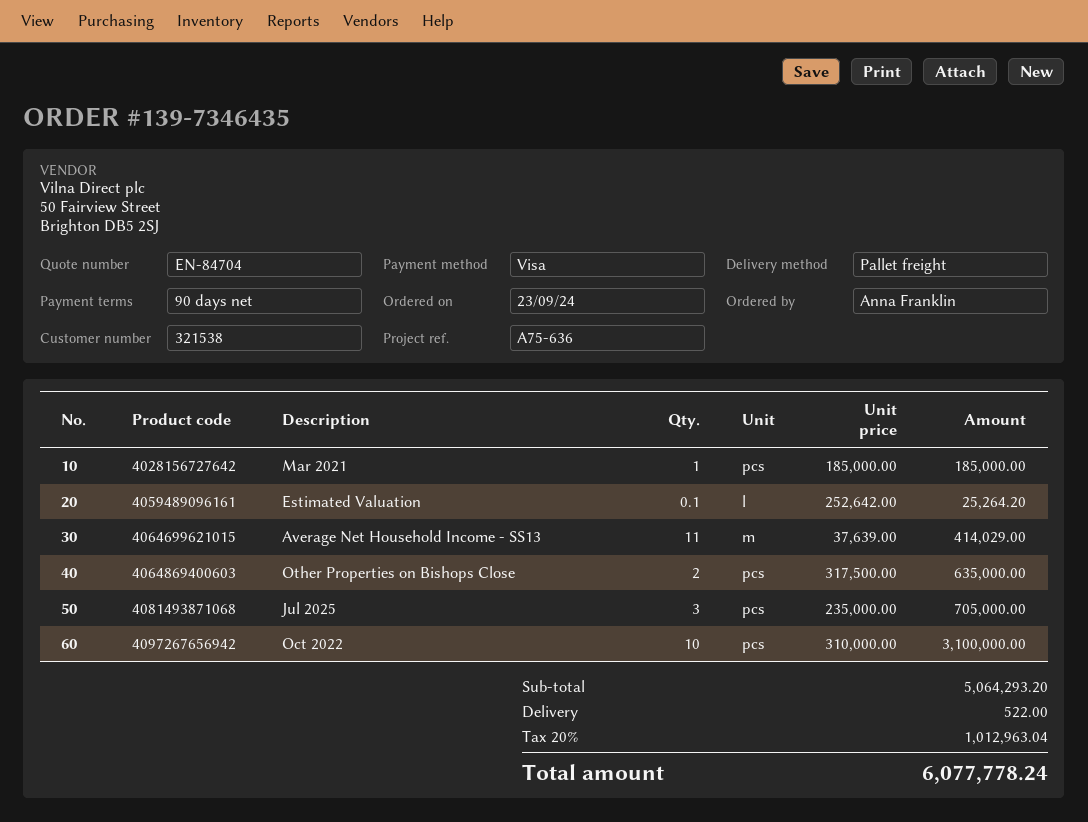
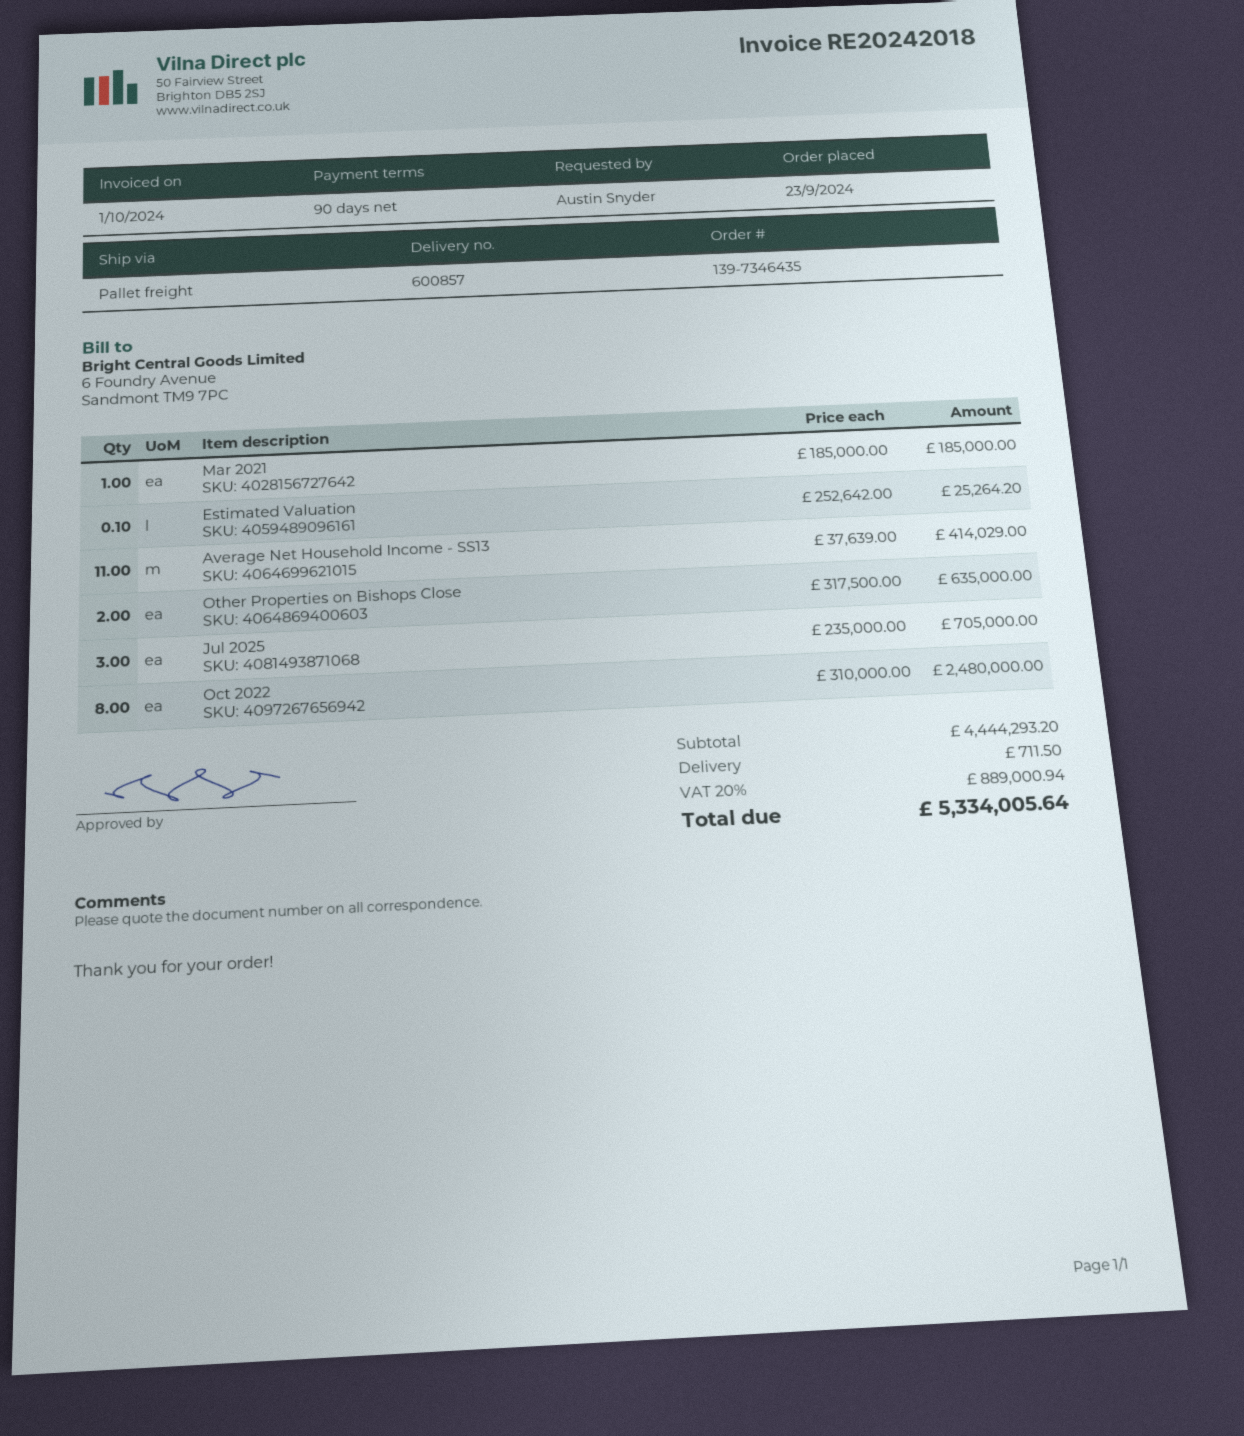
ordered by: Anna Franklin -> Austin Snyder
Oct 2022: 10 x 310000.00 = 3100000.00 -> 8 x 310000.00 = 2480000.00
subtotal: 5064293.20 -> 4444293.20
shipping: 522.00 -> 711.50
tax: 20% = 1012963.04 -> 20% = 889000.94
total: 6077778.24 -> 5334005.64

